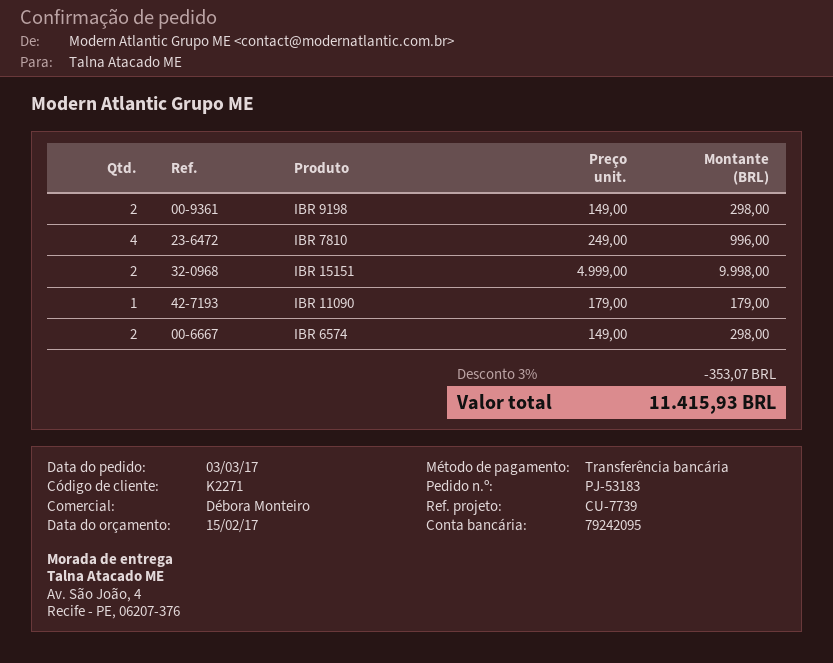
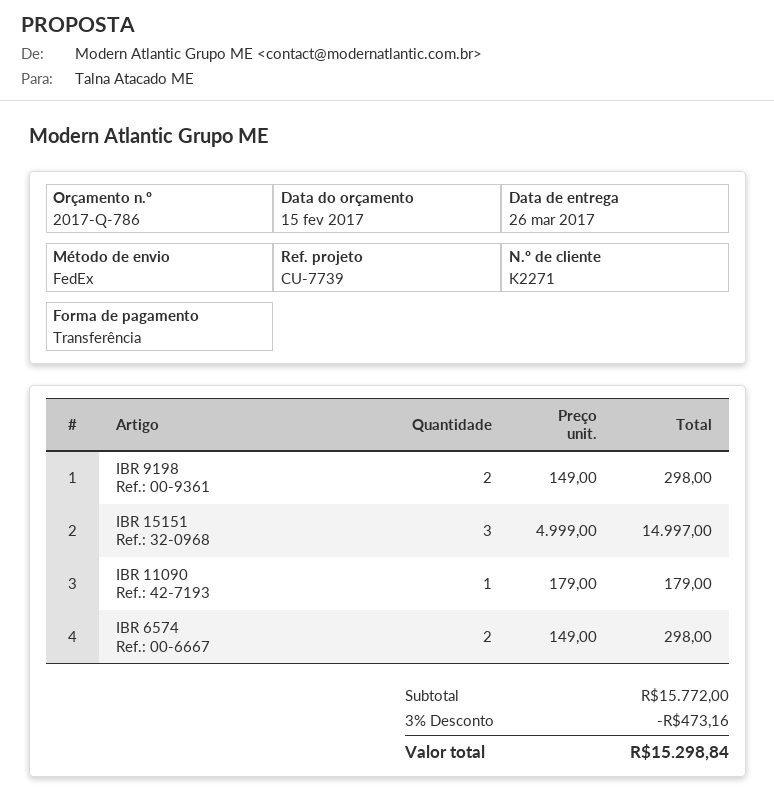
IBR 7810: 4 x 249.00 = 996.00 -> none
IBR 15151: 2 x 4999.00 = 9998.00 -> 3 x 4999.00 = 14997.00
discount: 3% = 353.07 -> 3% = 473.16
total: 11415.93 -> 15298.84

